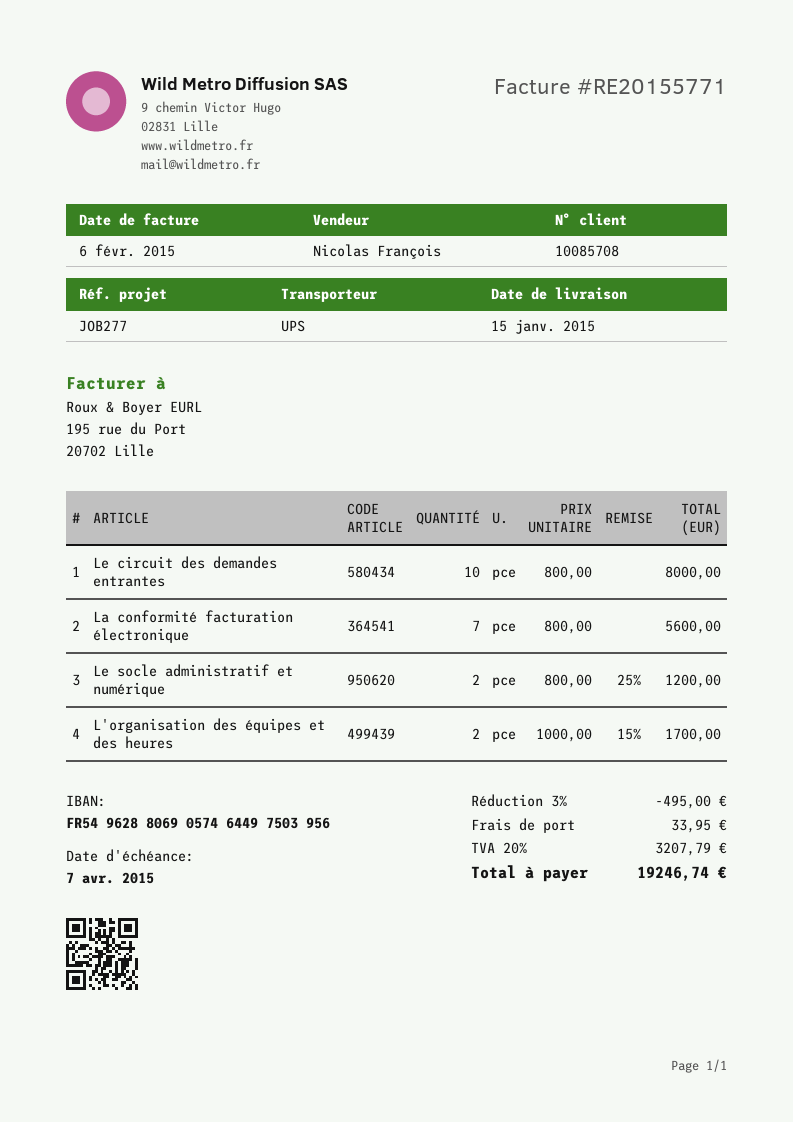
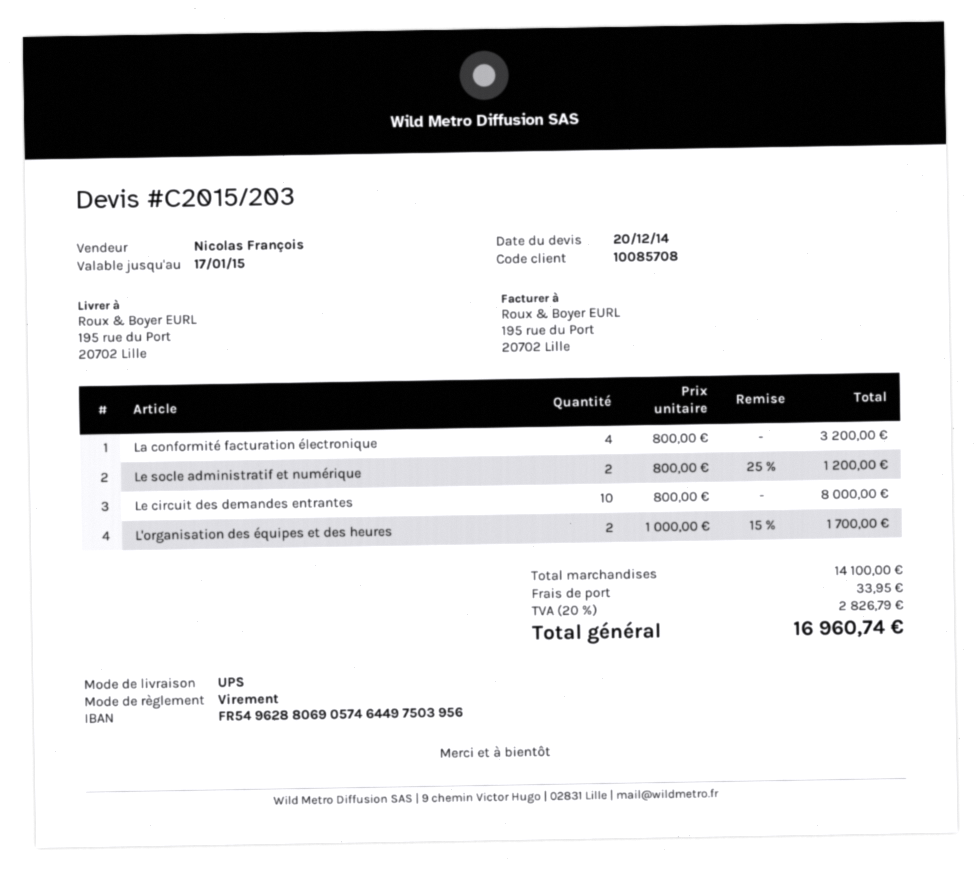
La conformité facturation électronique: 7 x 800.00 = 5600.00 -> 4 x 800.00 = 3200.00
discount: 3% = 495.00 -> none
tax: 20% = 3207.79 -> 20% = 2826.79
total: 19246.74 -> 16960.74

